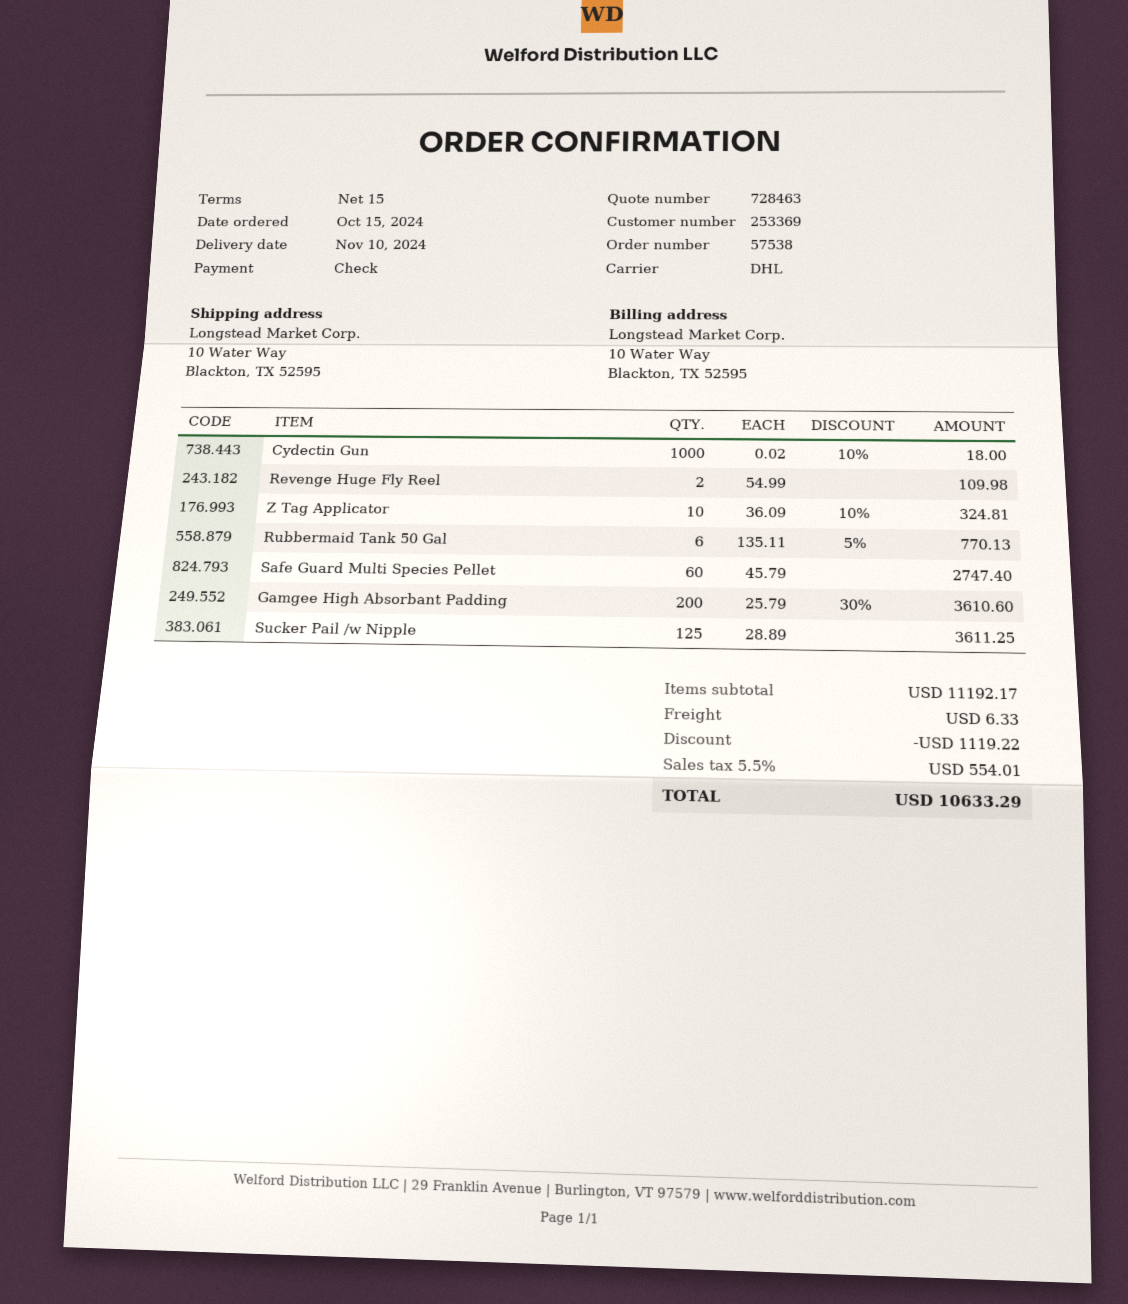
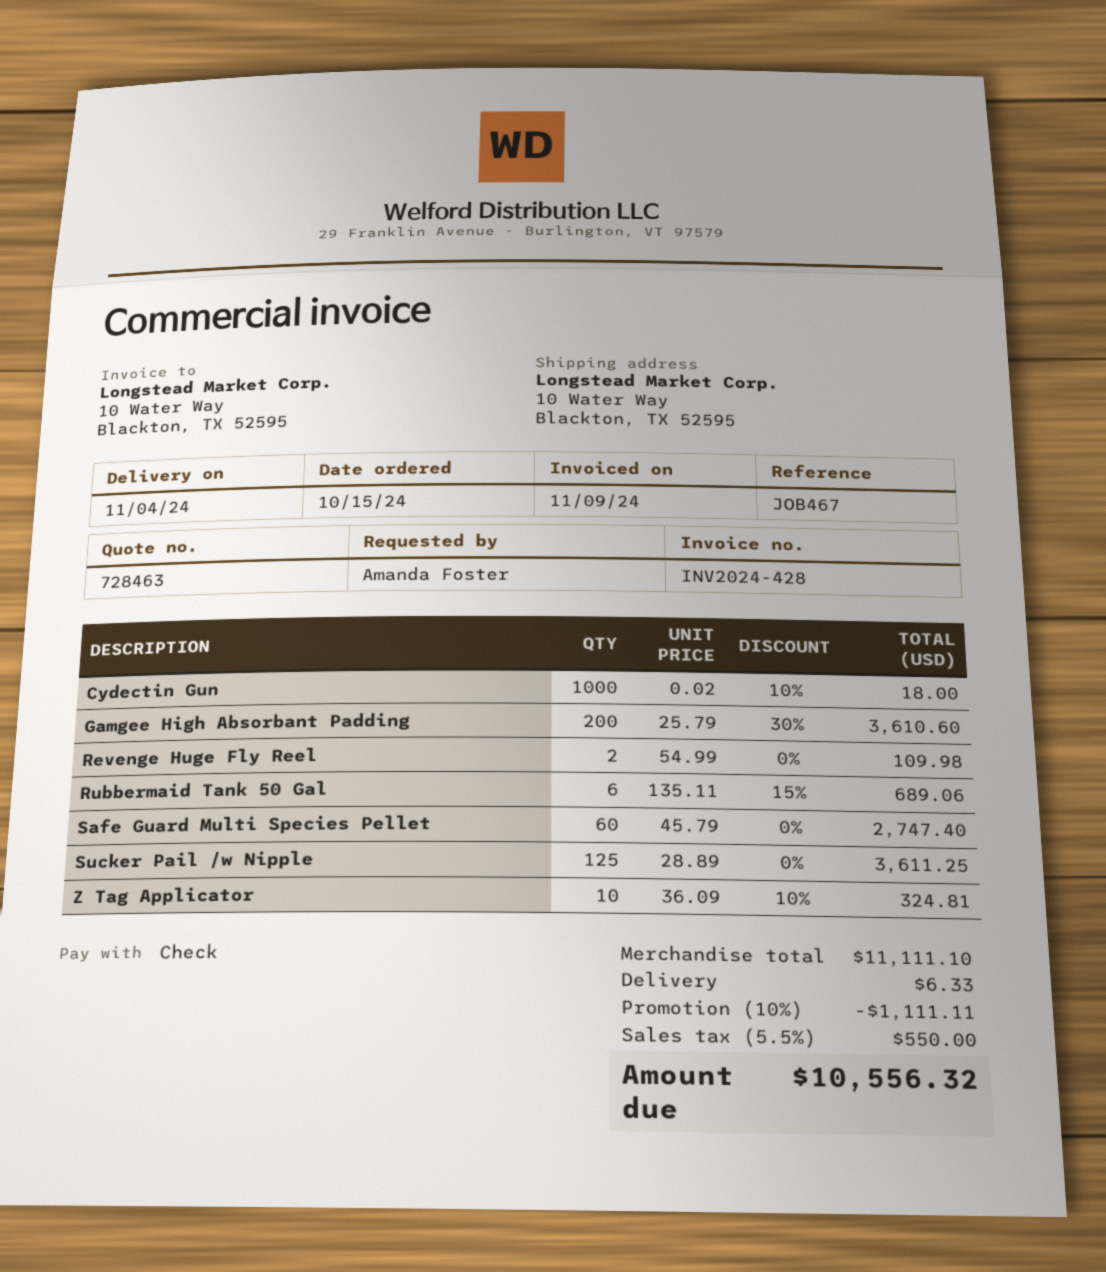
delivery date: 2024-11-10 -> 2024-11-04
Rubbermaid Tank 50 Gal: 6 x 135.11 - 5% = 770.13 -> 6 x 135.11 - 15% = 689.06
subtotal: 11192.17 -> 11111.10
discount: 1119.22 -> 1111.11
tax: 5.5% = 554.01 -> 5.5% = 550.00
total: 10633.29 -> 10556.32

